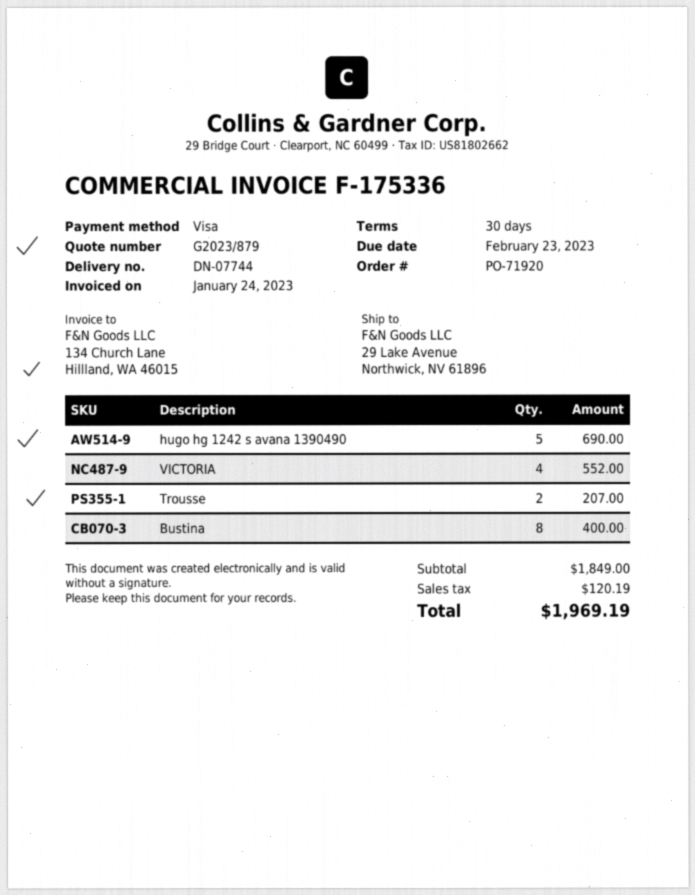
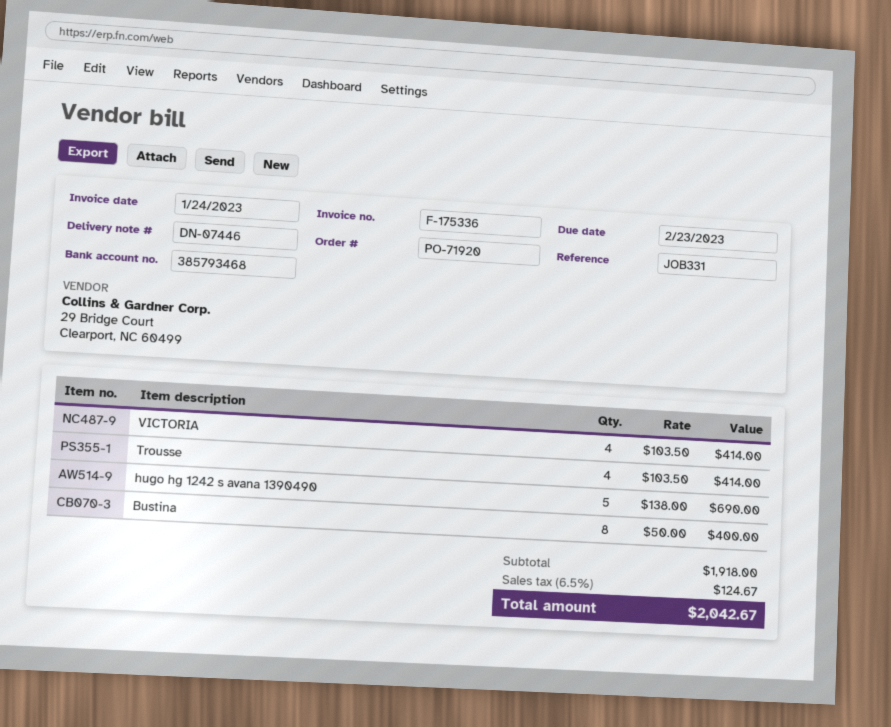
delivery note number: DN-07744 -> DN-07446
VICTORIA: 4 for 552.00 -> 4 for 414.00
Trousse: 2 for 207.00 -> 4 for 414.00
subtotal: 1849.00 -> 1918.00
tax: 120.19 -> 124.67
total: 1969.19 -> 2042.67

